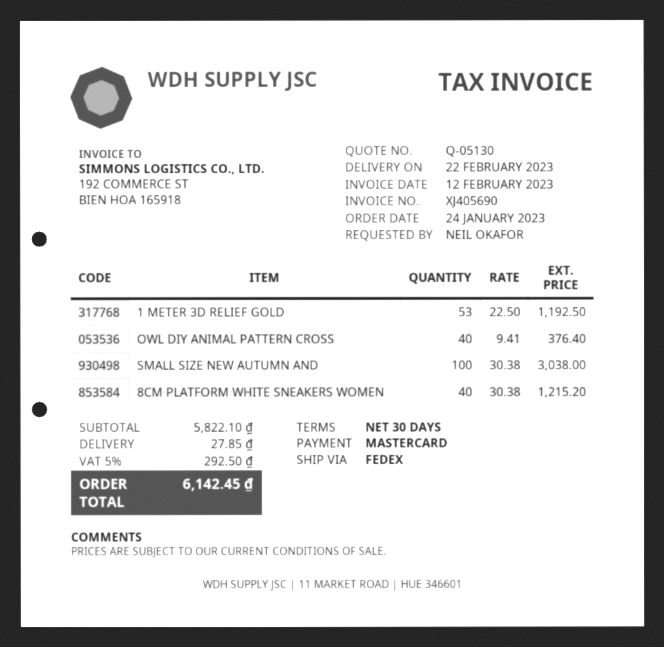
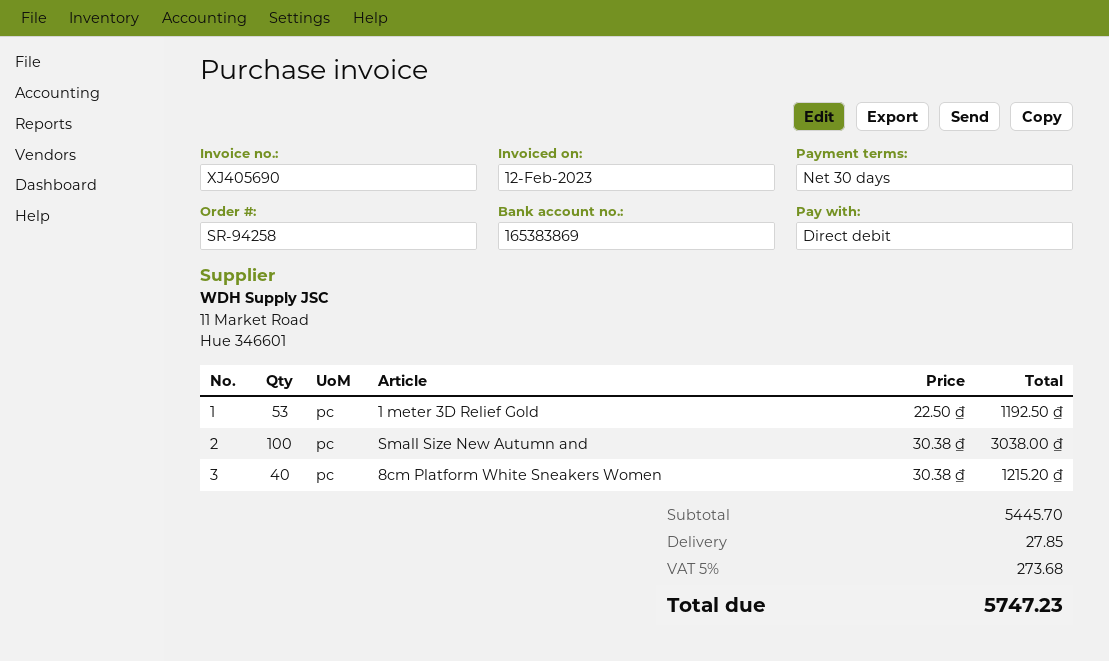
payment method: Mastercard -> direct debit
OWL DIY ANIMAL PATTERN CROSS: 40 x 9.41 = 376.40 -> none
subtotal: 5822.10 -> 5445.70
tax: 5% = 292.50 -> 5% = 273.68
total: 6142.45 -> 5747.23

